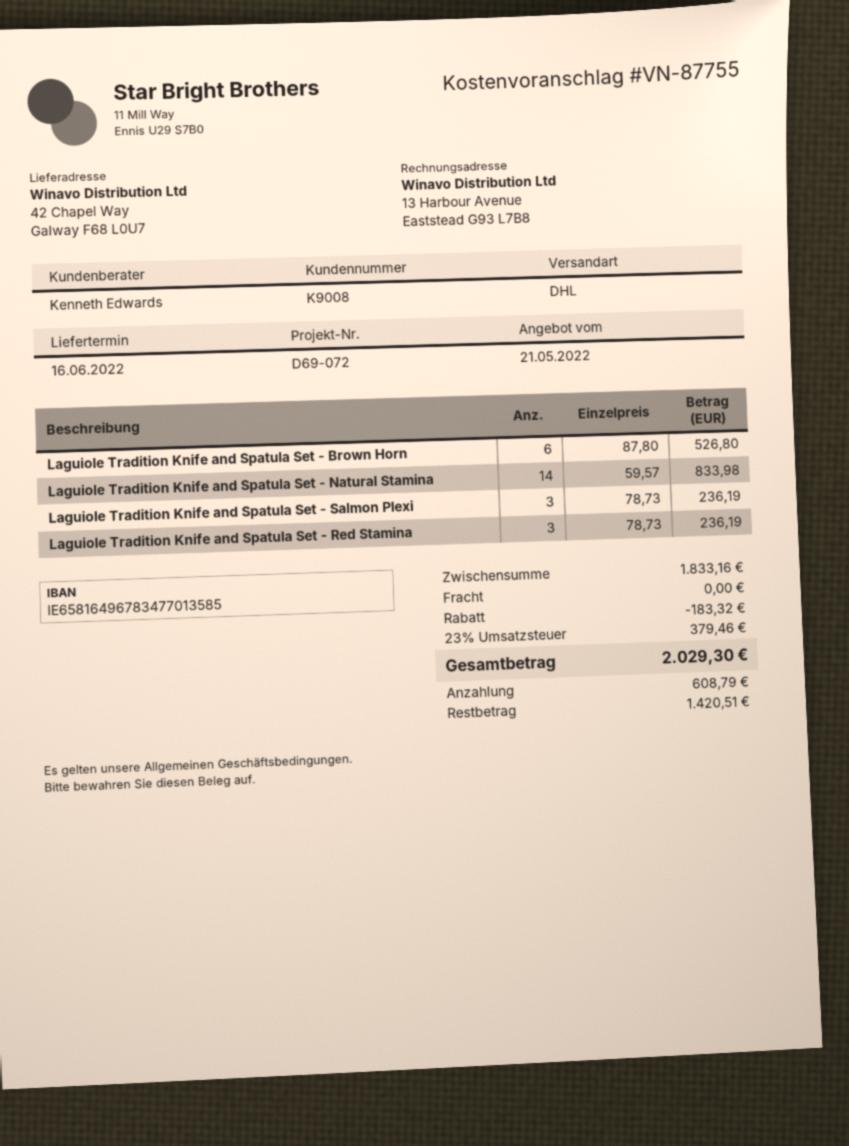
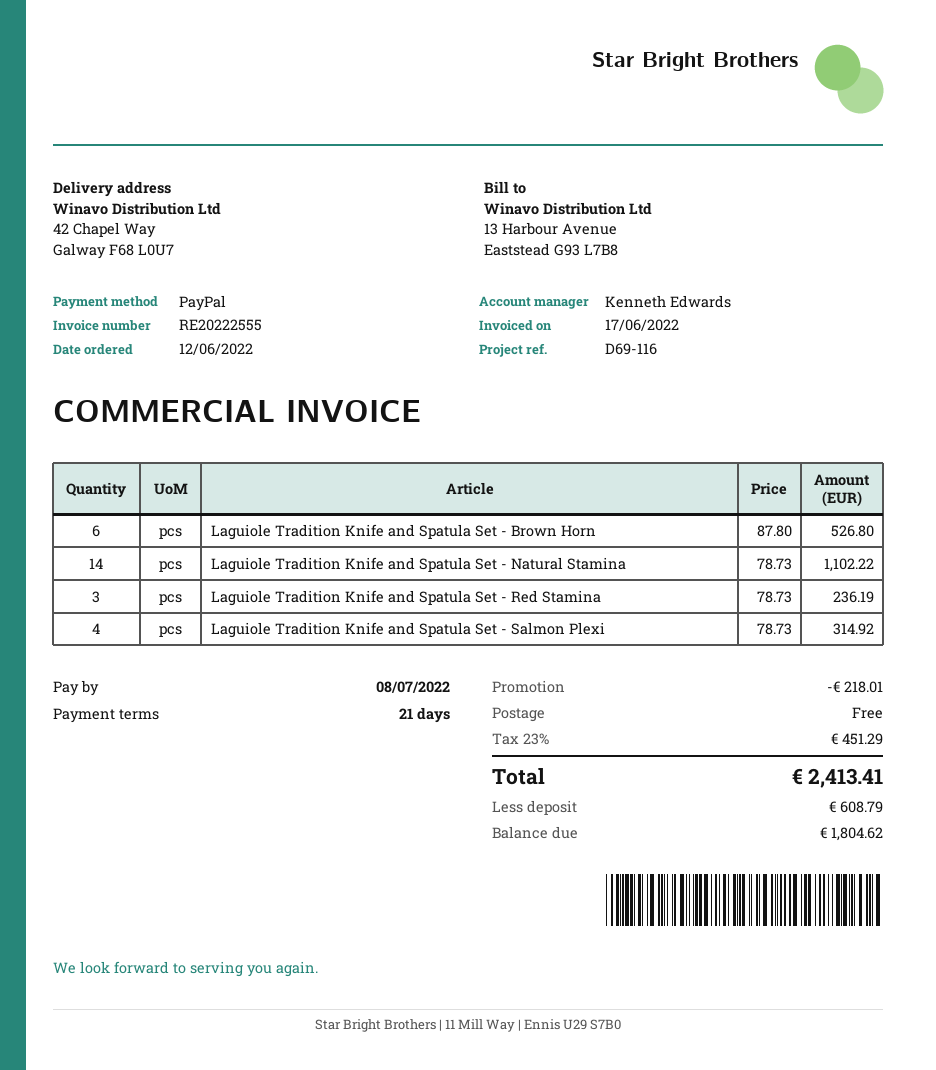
reference: D69-072 -> D69-116
Laguiole Tradition Knife and Spatula Set - Natural Stamina: 14 x 59.57 = 833.98 -> 14 x 78.73 = 1102.22
Laguiole Tradition Knife and Spatula Set - Salmon Plexi: 3 x 78.73 = 236.19 -> 4 x 78.73 = 314.92
discount: 183.32 -> 218.01
tax: 23% = 379.46 -> 23% = 451.29
total: 2029.30 -> 2413.41
balance: 1420.51 -> 1804.62

